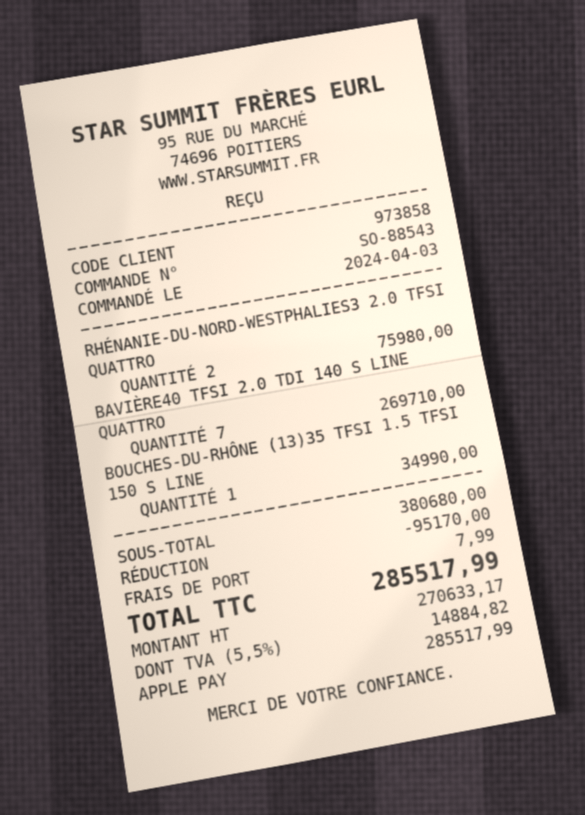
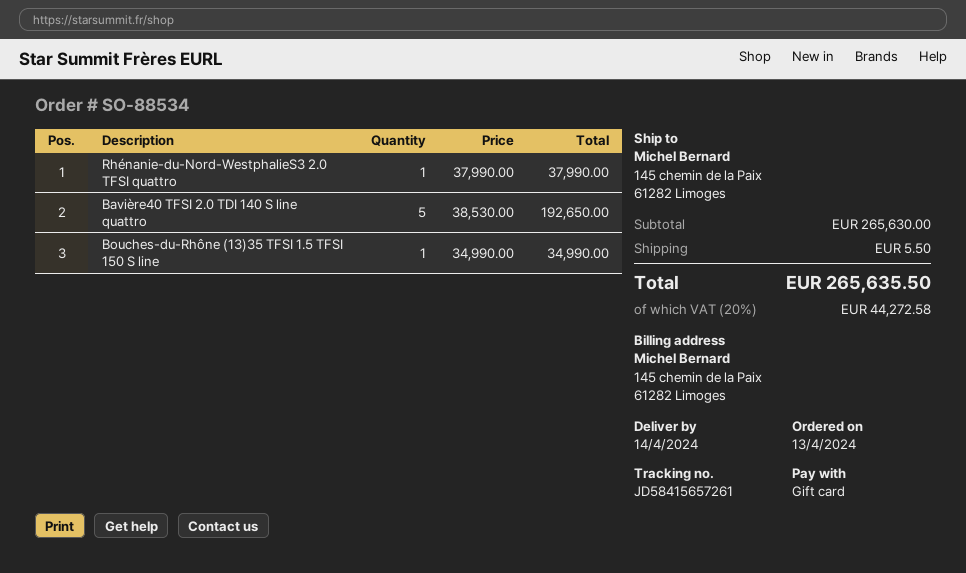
order number: SO-88543 -> SO-88534
order date: 2024-04-03 -> 2024-04-13
payment method: Apple Pay -> gift card
RHÉNANIE-DU-NORD-WESTPHALIES3 2.0 TFSI QUATTRO: 2 for 75980.00 -> 1 for 37990.00
BAVIÈRE40 TFSI 2.0 TDI 140 S LINE QUATTRO: 7 for 269710.00 -> 5 for 192650.00
subtotal: 380680.00 -> 265630.00
discount: 95170.00 -> none
shipping: 7.99 -> 5.50
tax: 5.5% = 14884.82 -> 20% = 44272.58
total: 285517.99 -> 265635.50

